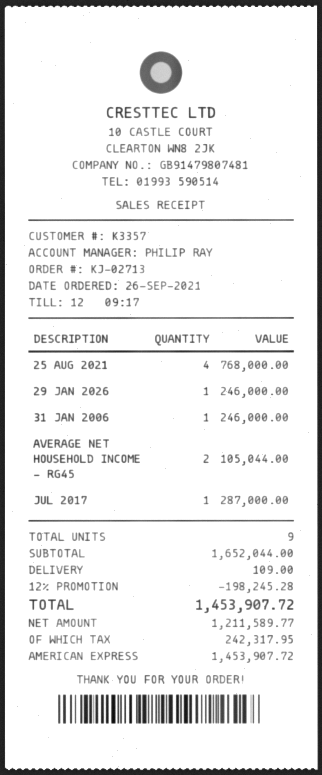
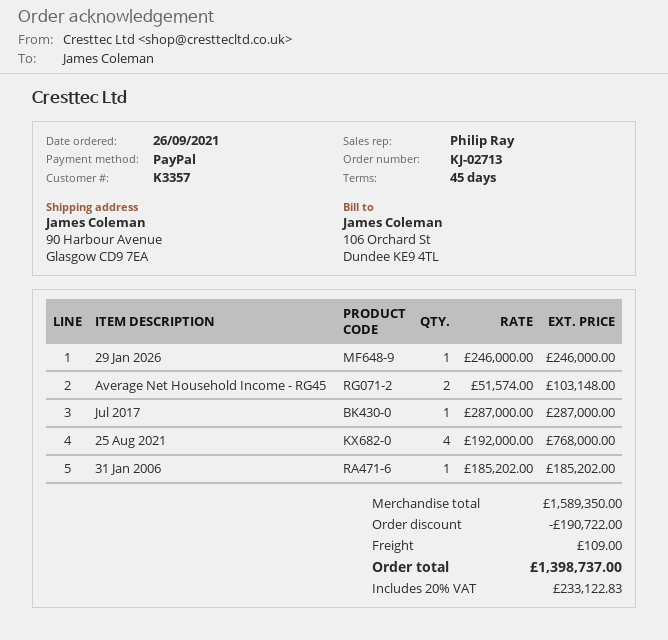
payment method: American Express -> PayPal
31 JAN 2006: 1 for 246000.00 -> 1 for 185202.00
AVERAGE NET HOUSEHOLD INCOME - RG45: 2 for 105044.00 -> 2 for 103148.00
subtotal: 1652044.00 -> 1589350.00
discount: 198245.28 -> 190722.00
tax: 242317.95 -> 233122.83
total: 1453907.72 -> 1398737.00

